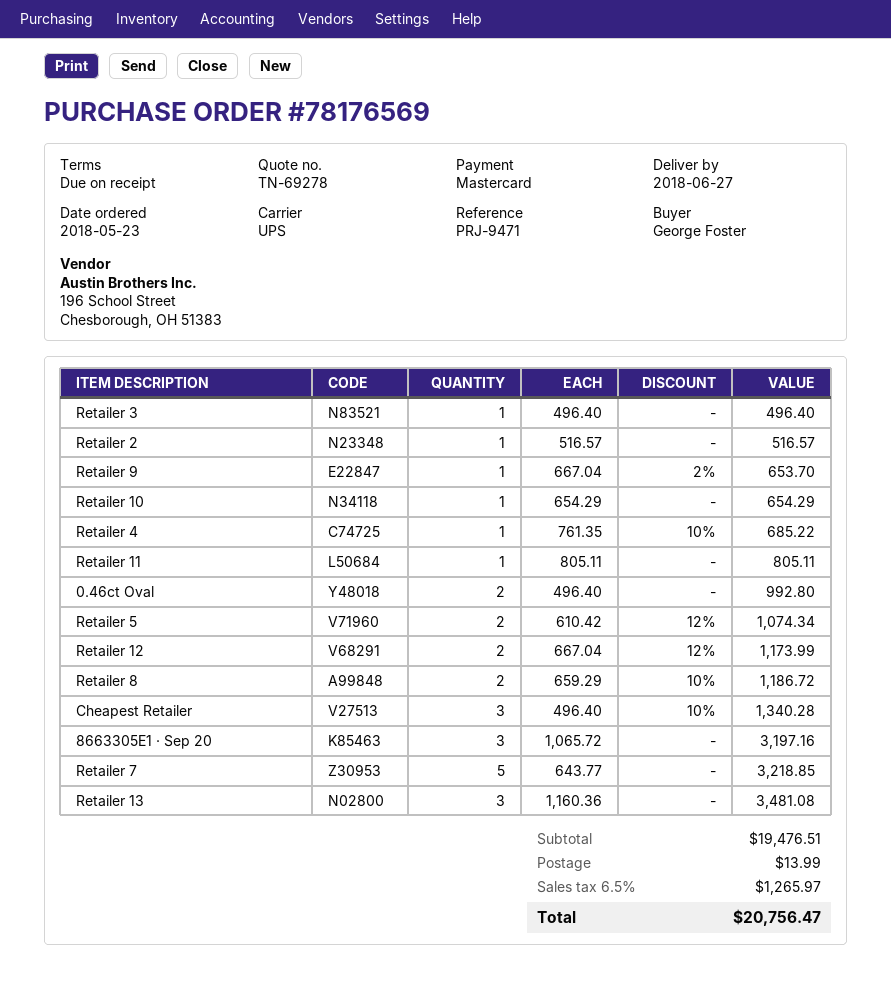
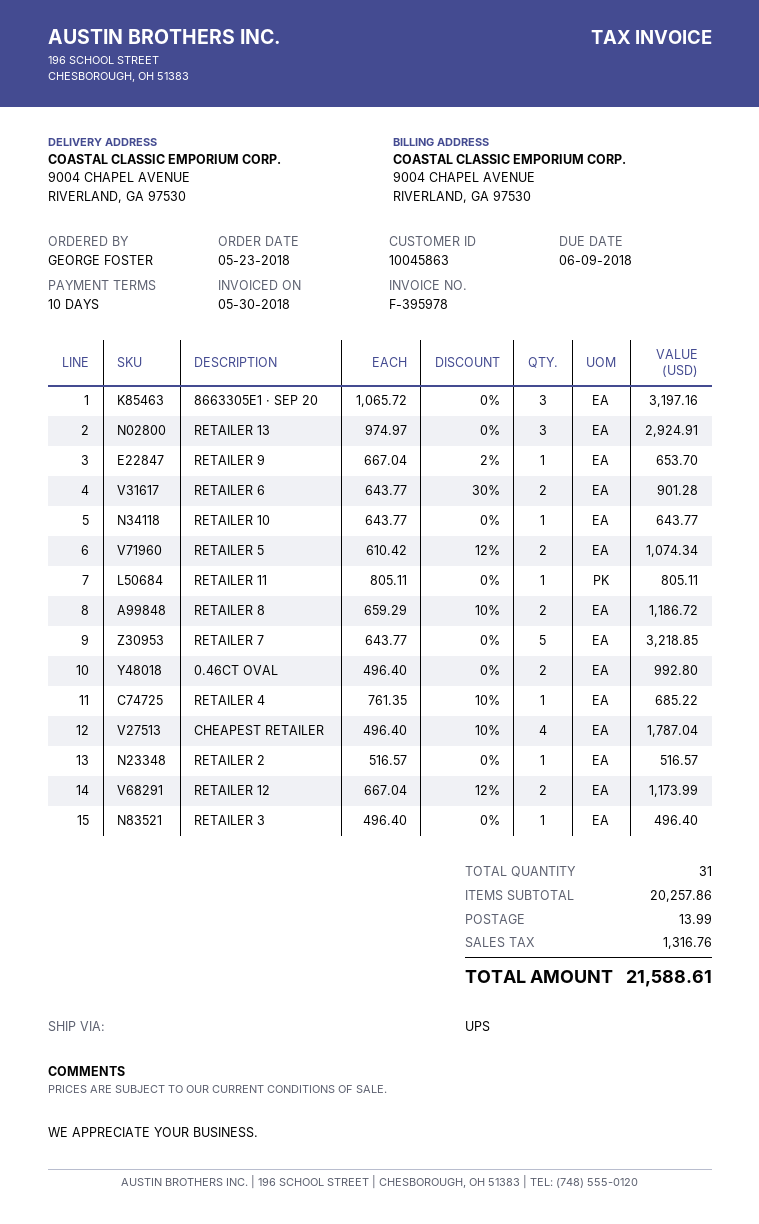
payment terms: on receipt -> 10 days
Retailer 10: 1 x 654.29 = 654.29 -> 1 x 643.77 = 643.77
Cheapest Retailer: 3 x 496.40 - 10% = 1340.28 -> 4 x 496.40 - 10% = 1787.04
Retailer 13: 3 x 1160.36 = 3481.08 -> 3 x 974.97 = 2924.91
RETAILER 6: none -> 2 x 643.77 - 30% = 901.28
subtotal: 19476.51 -> 20257.86
tax: 1265.97 -> 1316.76
total: 20756.47 -> 21588.61

